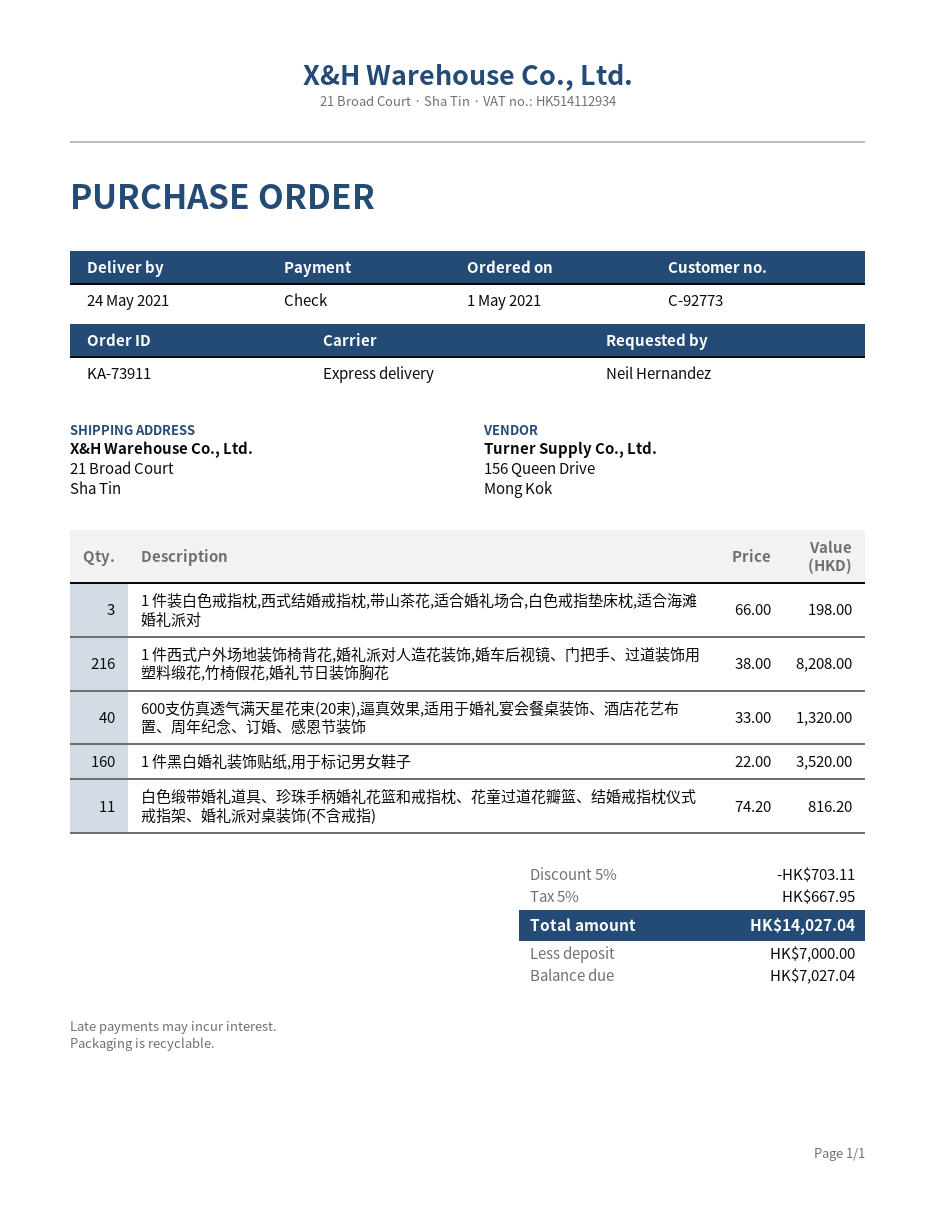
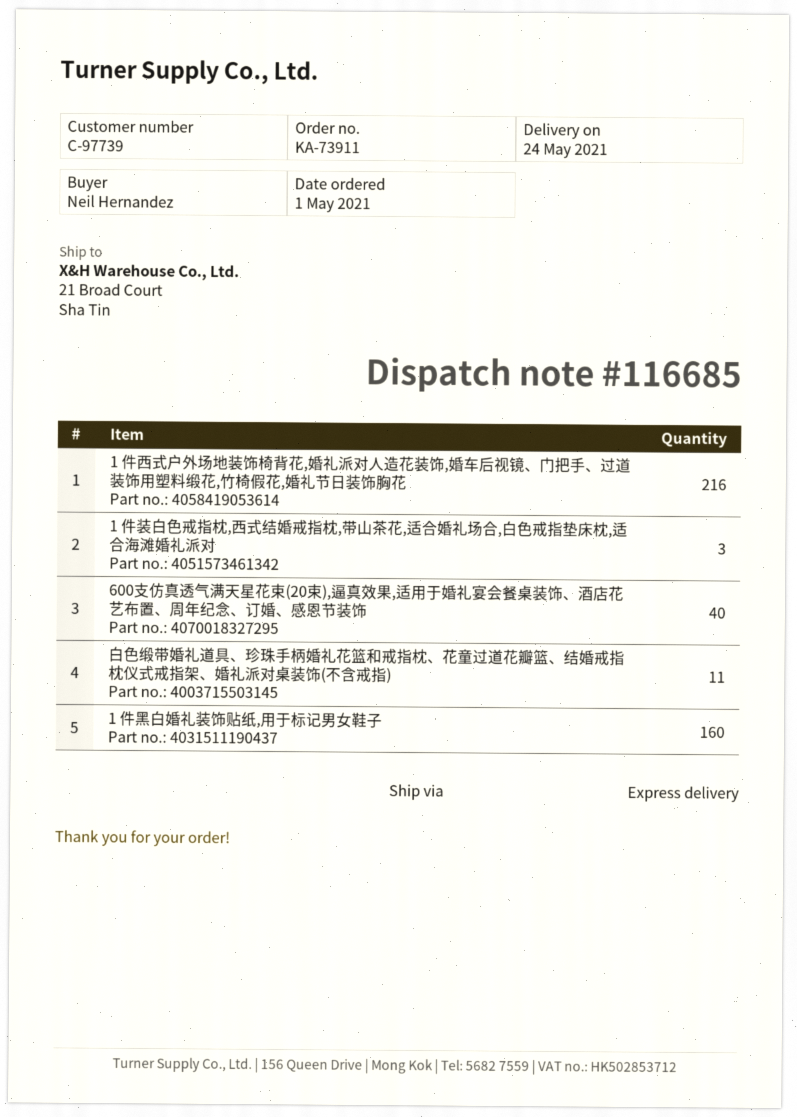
customer number: C-92773 -> C-97739

